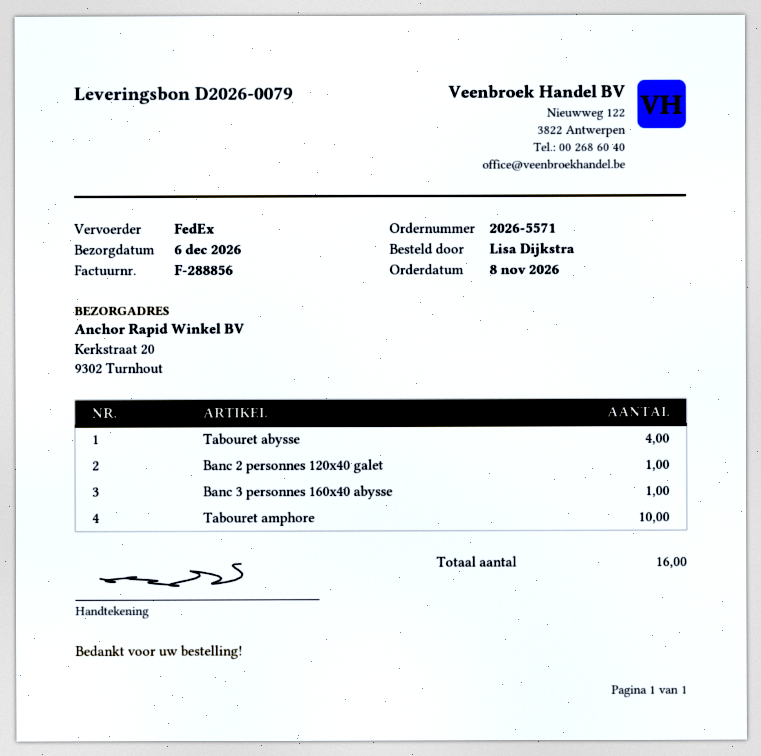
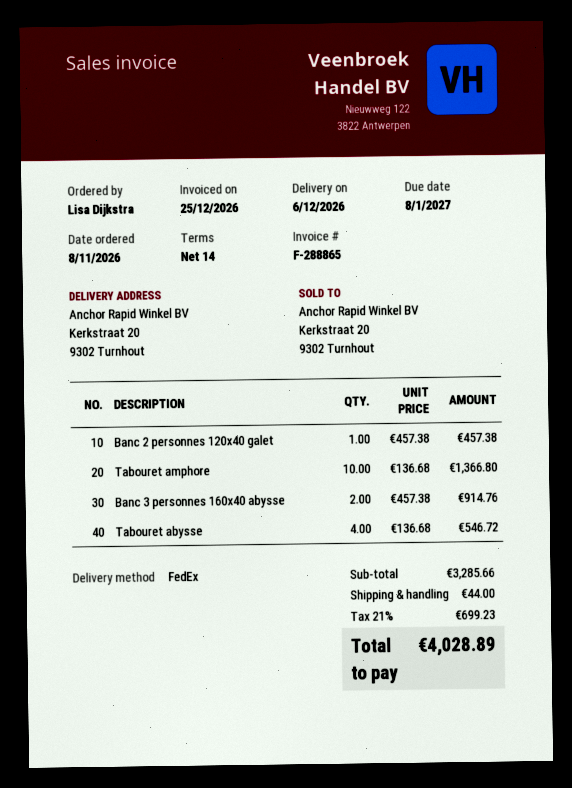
invoice number: F-288856 -> F-288865
Banc 3 personnes 160x40 abysse: 1 -> 2

